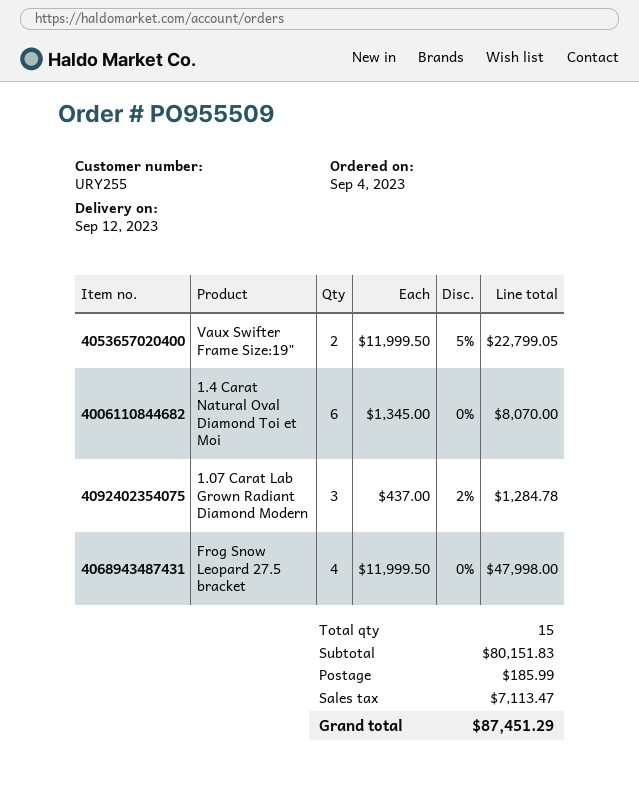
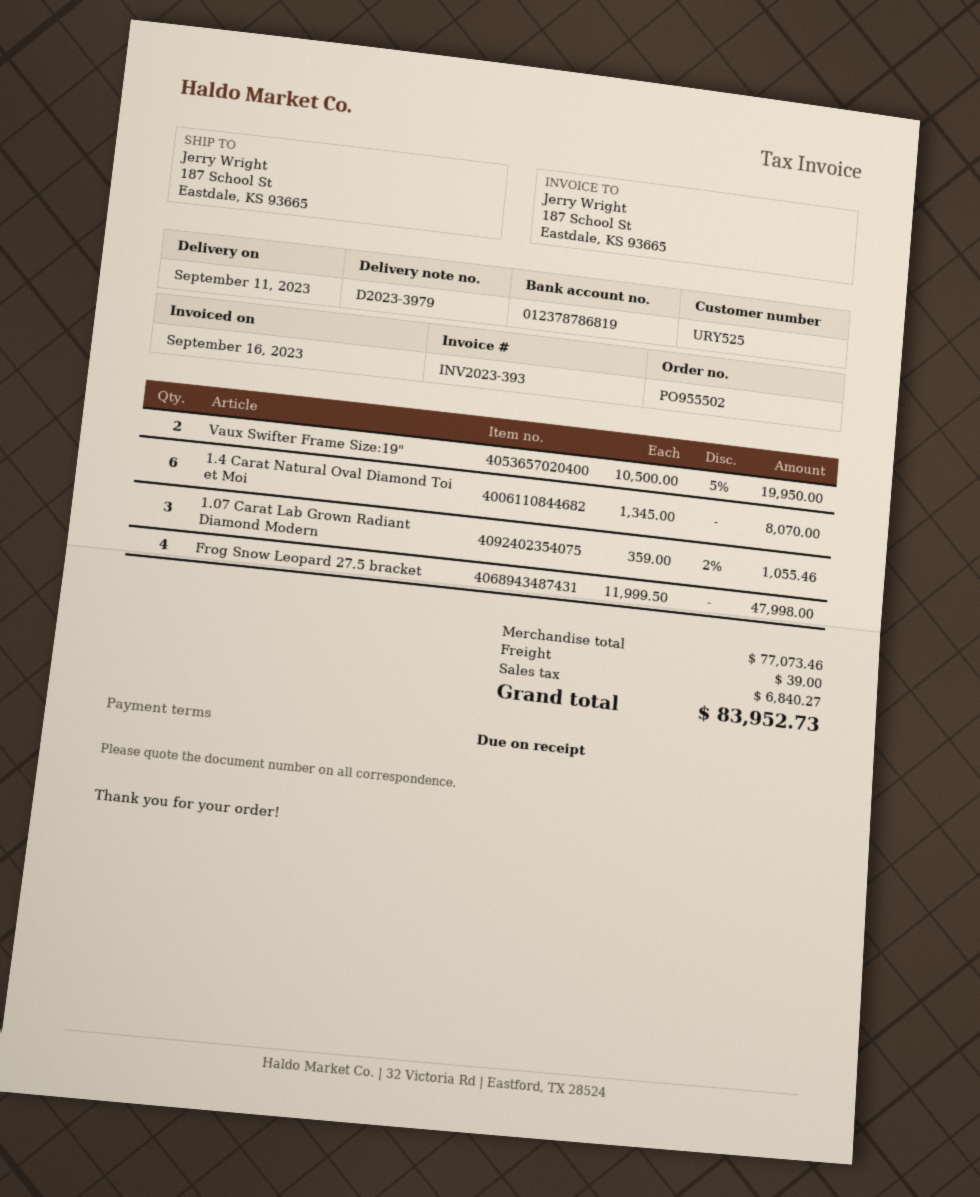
order number: PO955509 -> PO955502
delivery date: 2023-09-12 -> 2023-09-11
customer number: URY255 -> URY525
Vaux Swifter Frame Size:19": 2 x 11999.50 - 5% = 22799.05 -> 2 x 10500.00 - 5% = 19950.00
1.07 Carat Lab Grown Radiant Diamond Modern: 3 x 437.00 - 2% = 1284.78 -> 3 x 359.00 - 2% = 1055.46
subtotal: 80151.83 -> 77073.46
shipping: 185.99 -> 39.00
tax: 7113.47 -> 6840.27
total: 87451.29 -> 83952.73

